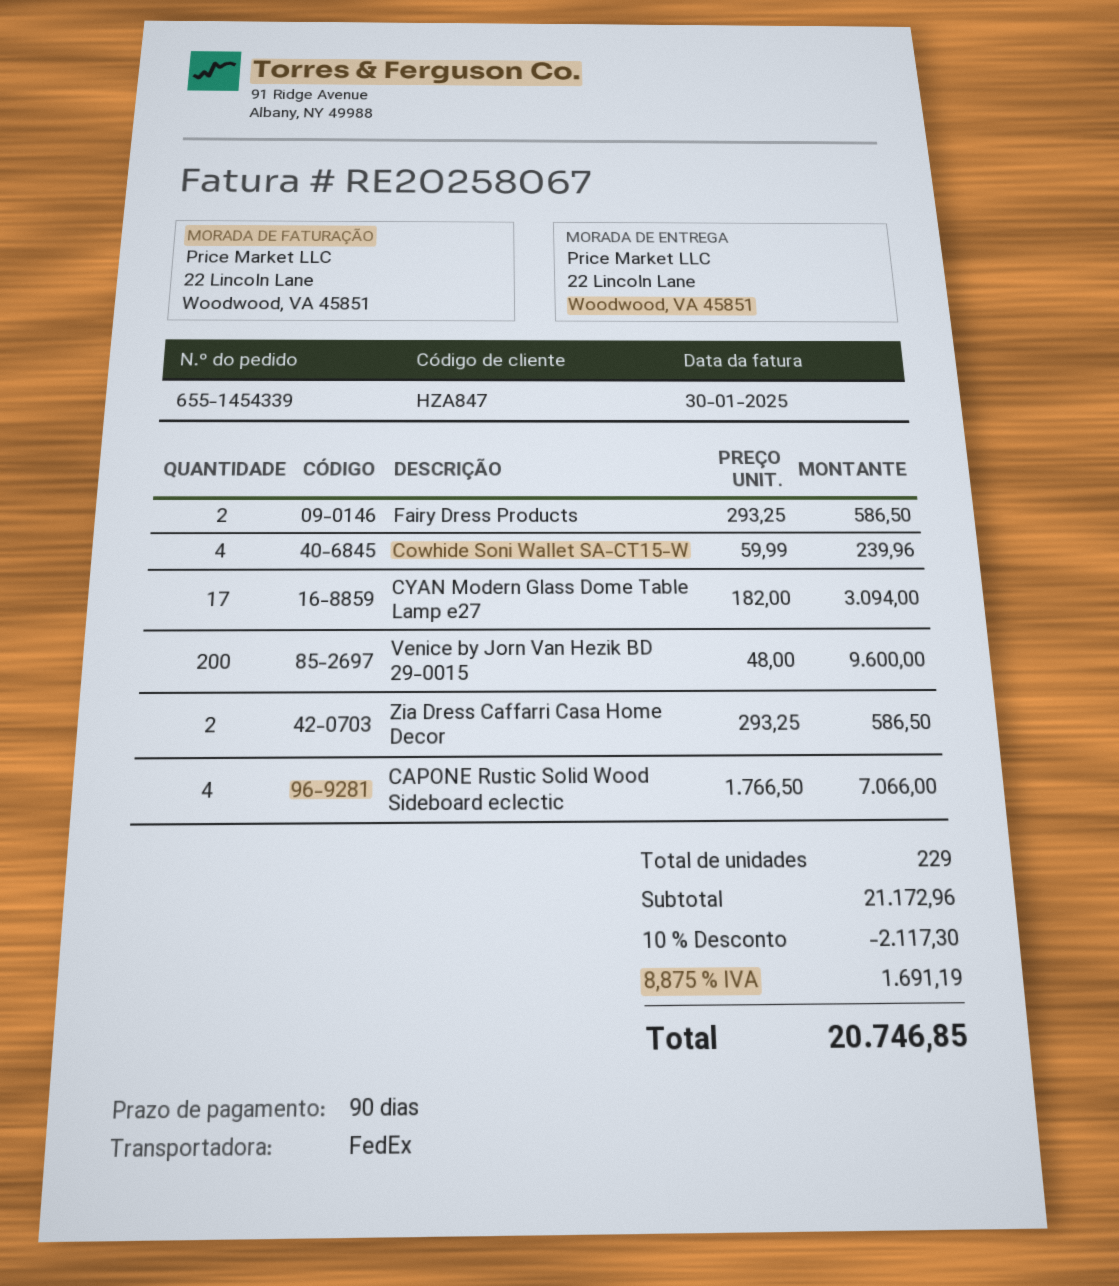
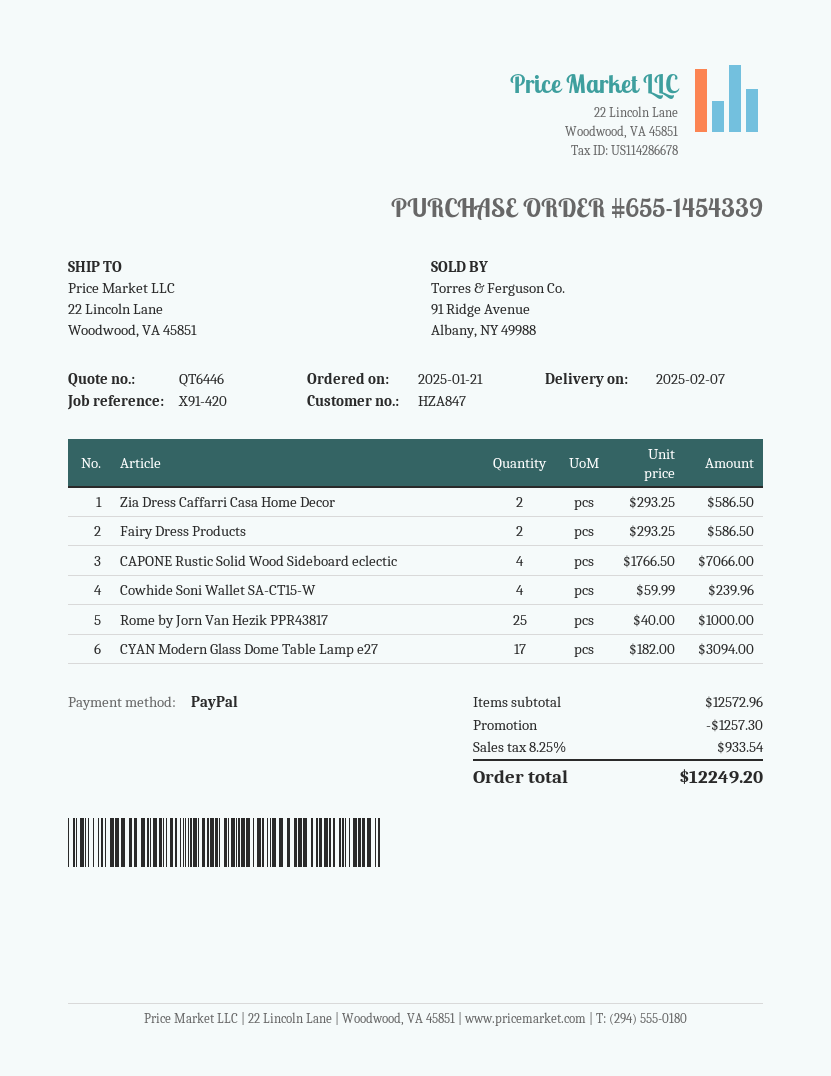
Venice by Jorn Van Hezik BD 29-0015: 200 x 48.00 = 9600.00 -> none
Rome by Jorn Van Hezik PPR43817: none -> 25 x 40.00 = 1000.00
subtotal: 21172.96 -> 12572.96
discount: 2117.30 -> 1257.30
tax: 8.875% = 1691.19 -> 8.25% = 933.54
total: 20746.85 -> 12249.20

